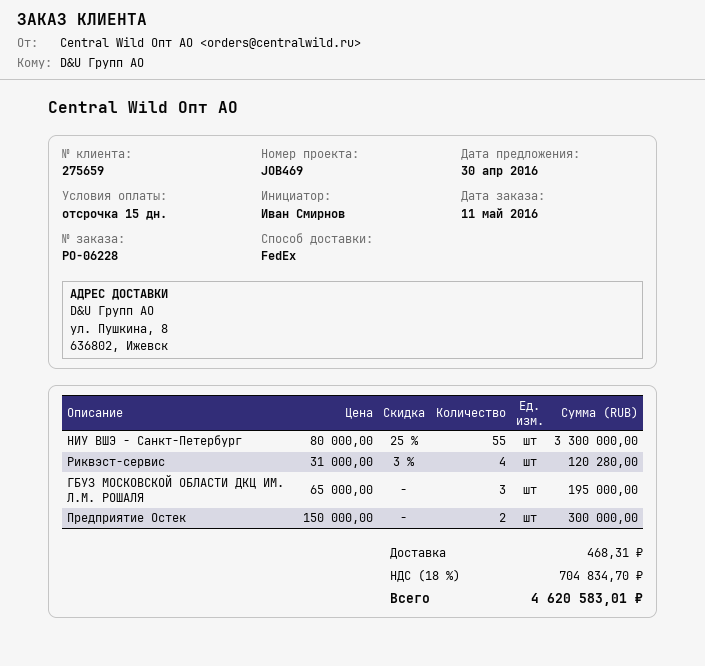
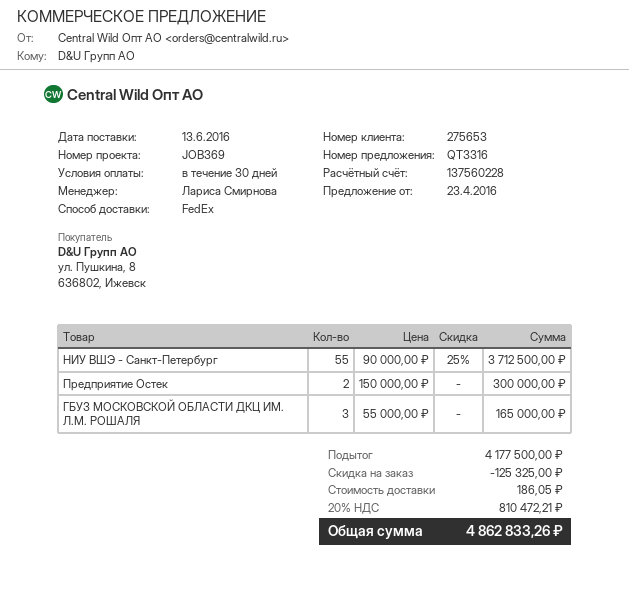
quote date: 2016-04-30 -> 2016-04-23
payment terms: 15 days -> 30 days
customer number: 275659 -> 275653
reference: JOB469 -> JOB369
НИУ ВШЭ - Санкт-Петербург: 55 x 80000.00 - 25% = 3300000.00 -> 55 x 90000.00 - 25% = 3712500.00
Риквэст-сервис: 4 x 31000.00 - 3% = 120280.00 -> none
ГБУЗ МОСКОВСКОЙ ОБЛАСТИ ДКЦ ИМ. Л.М. РОШАЛЯ: 3 x 65000.00 = 195000.00 -> 3 x 55000.00 = 165000.00
discount: none -> 125325.00
shipping: 468.31 -> 186.05
tax: 18% = 704834.70 -> 20% = 810472.21
total: 4620583.01 -> 4862833.26

